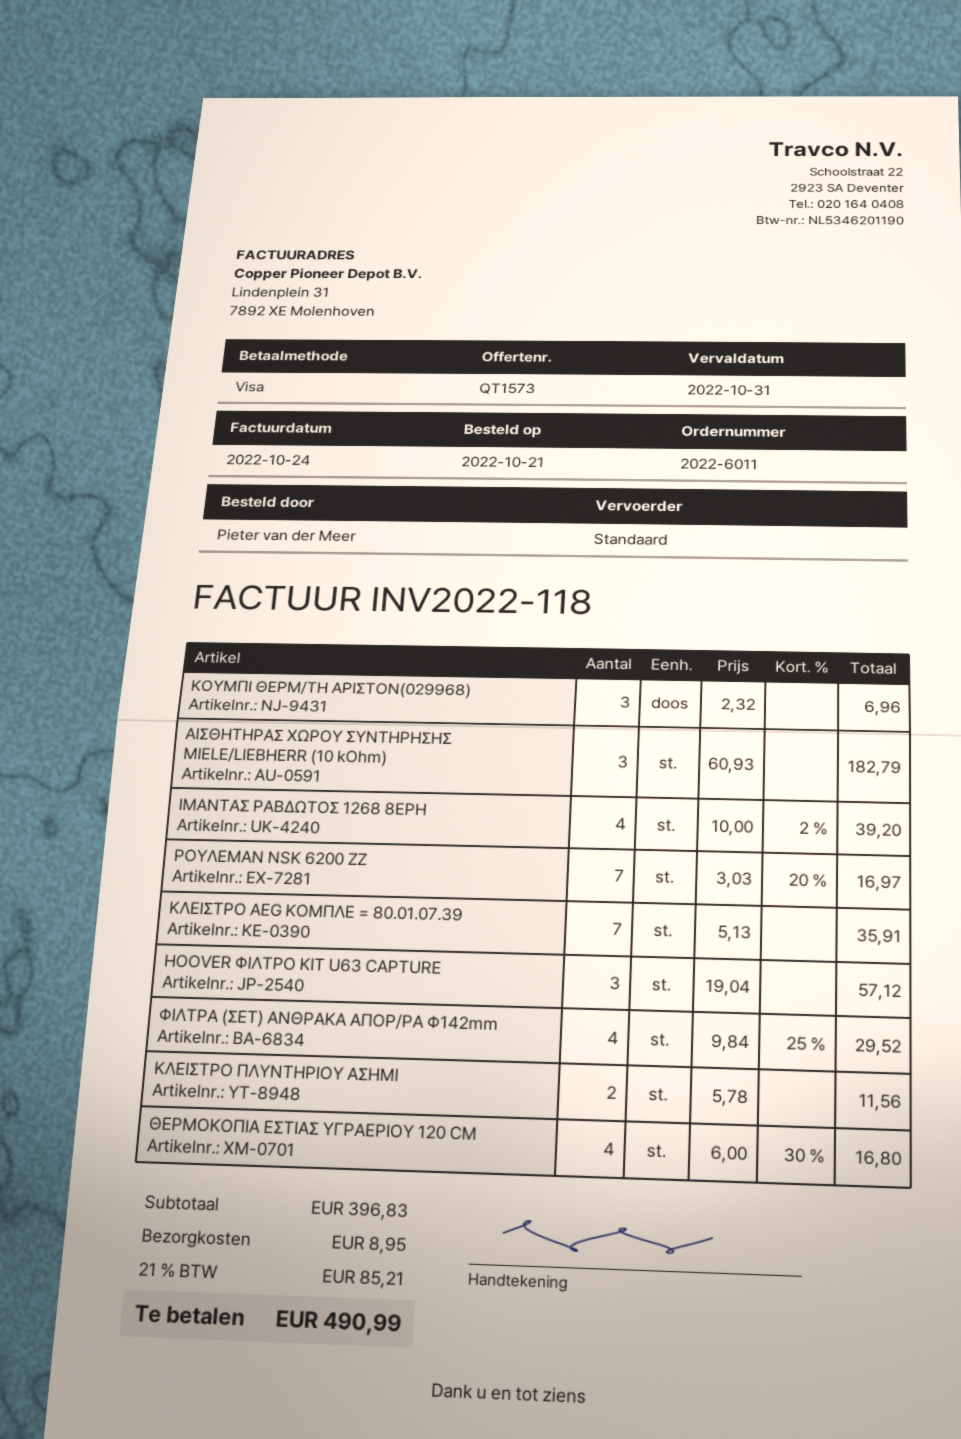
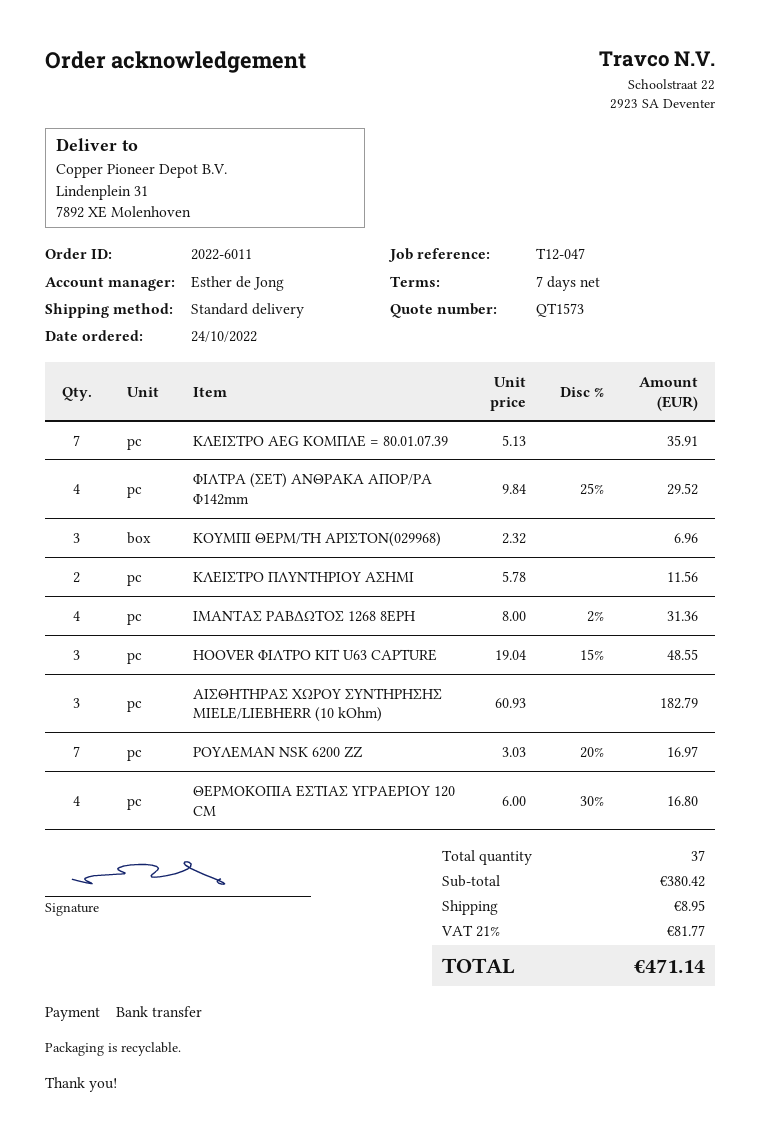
order date: 2022-10-21 -> 2022-10-24
payment method: Visa -> bank transfer
ΙΜΑΝΤΑΣ ΡΑΒΔΩΤΟΣ 1268 8EPH: 4 x 10.00 - 2% = 39.20 -> 4 x 8.00 - 2% = 31.36
HOOVER ΦΙΛΤΡΟ KIT U63 CAPTURE: 3 x 19.04 = 57.12 -> 3 x 19.04 - 15% = 48.55
subtotal: 396.83 -> 380.42
tax: 21% = 85.21 -> 21% = 81.77
total: 490.99 -> 471.14

